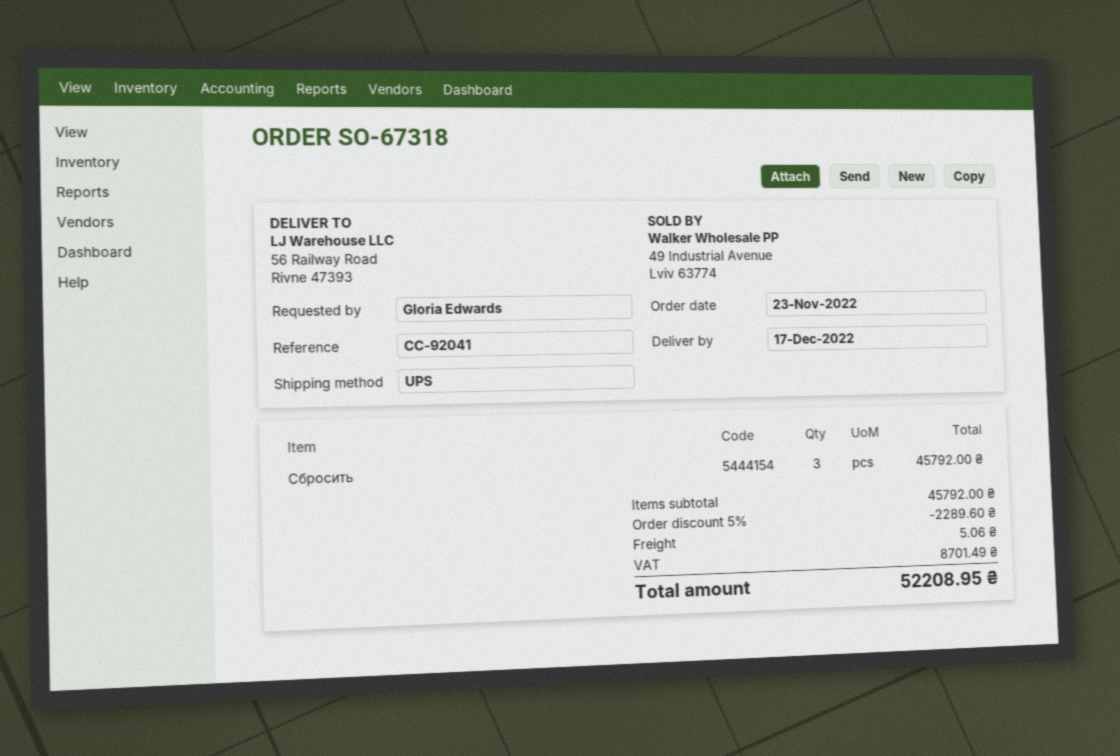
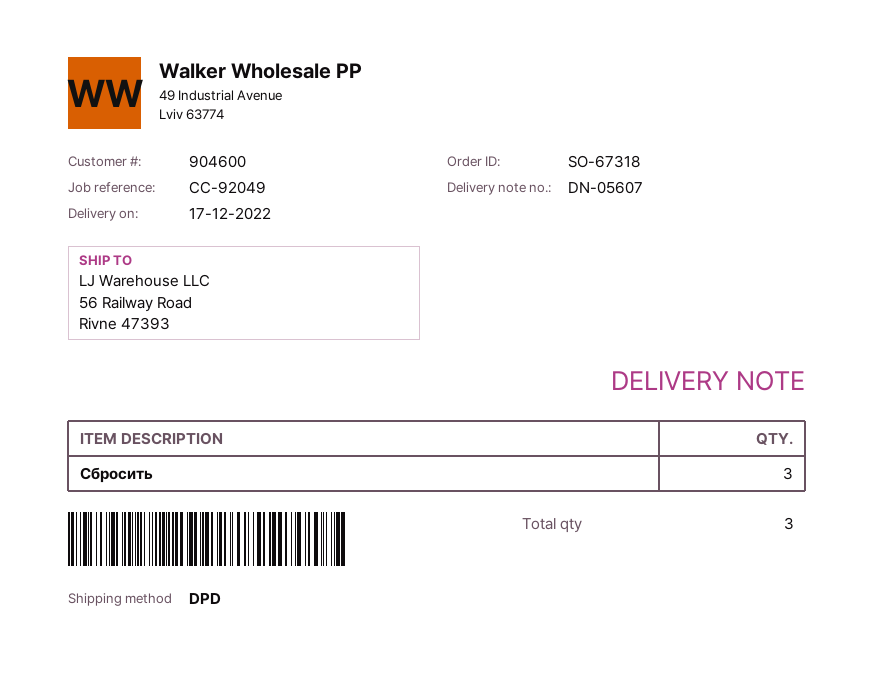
reference: CC-92041 -> CC-92049
shipping method: UPS -> DPD

